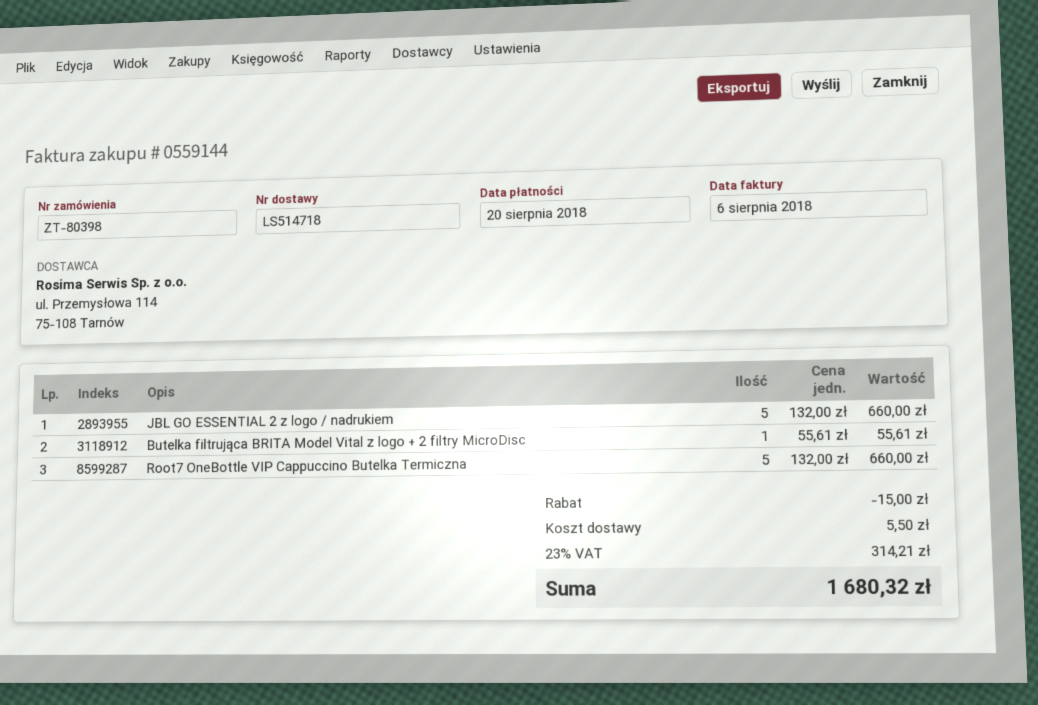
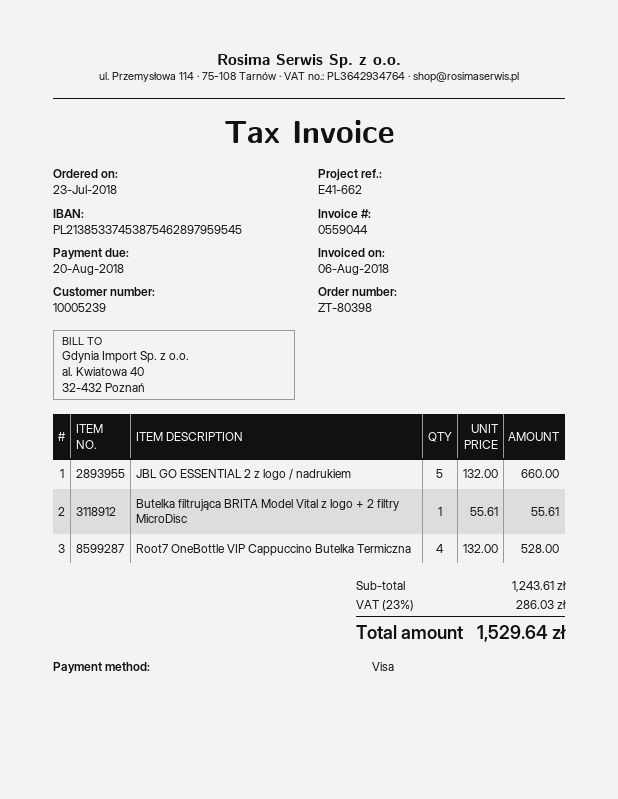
invoice number: 0559144 -> 0559044
Root7 OneBottle VIP Cappuccino Butelka Termiczna: 5 x 132.00 = 660.00 -> 4 x 132.00 = 528.00
discount: 15.00 -> none
shipping: 5.50 -> none
tax: 23% = 314.21 -> 23% = 286.03
total: 1680.32 -> 1529.64

